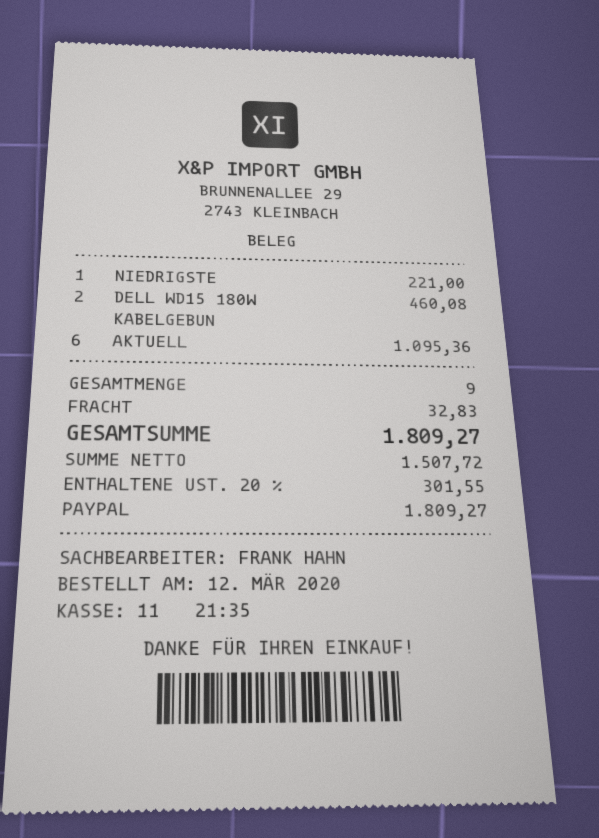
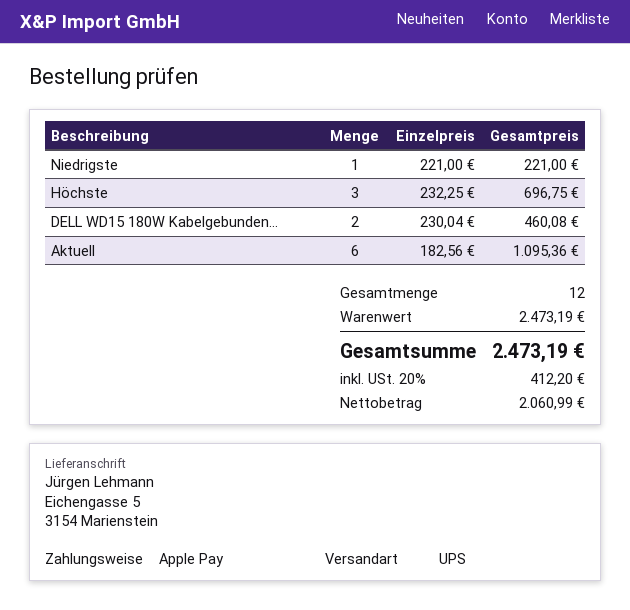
payment method: PayPal -> Apple Pay
Höchste: none -> 3 for 696.75
total quantity: 9 -> 12
shipping: 32.83 -> none
net: 1507.72 -> 2060.99
tax: 20% = 301.55 -> 20% = 412.20
total: 1809.27 -> 2473.19

